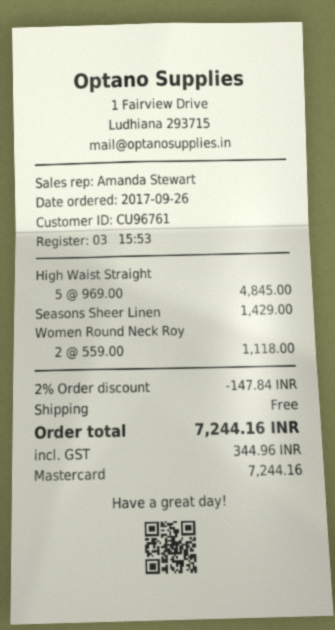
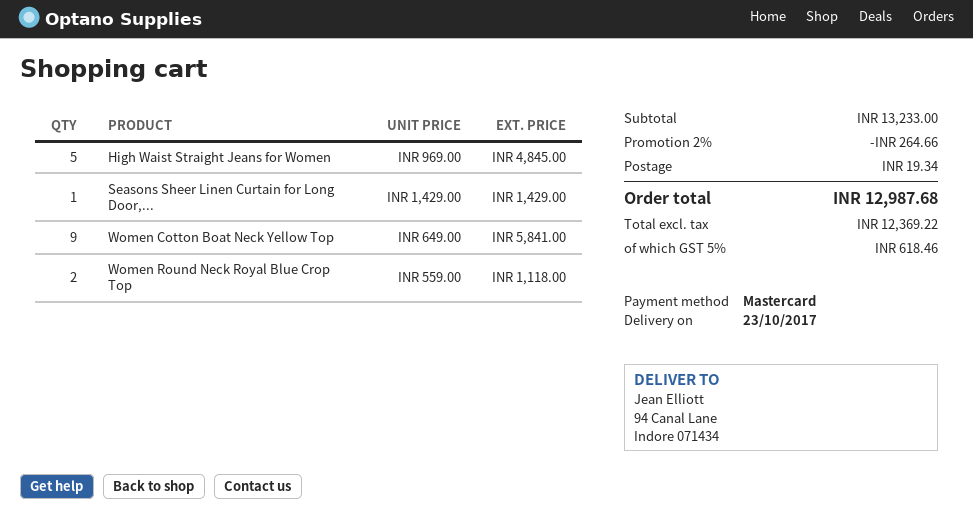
Women Cotton Boat Neck Yellow Top: none -> 9 x 649.00 = 5841.00
discount: 2% = 147.84 -> 2% = 264.66
shipping: 0.00 -> 19.34
tax: 344.96 -> 618.46
total: 7244.16 -> 12987.68

